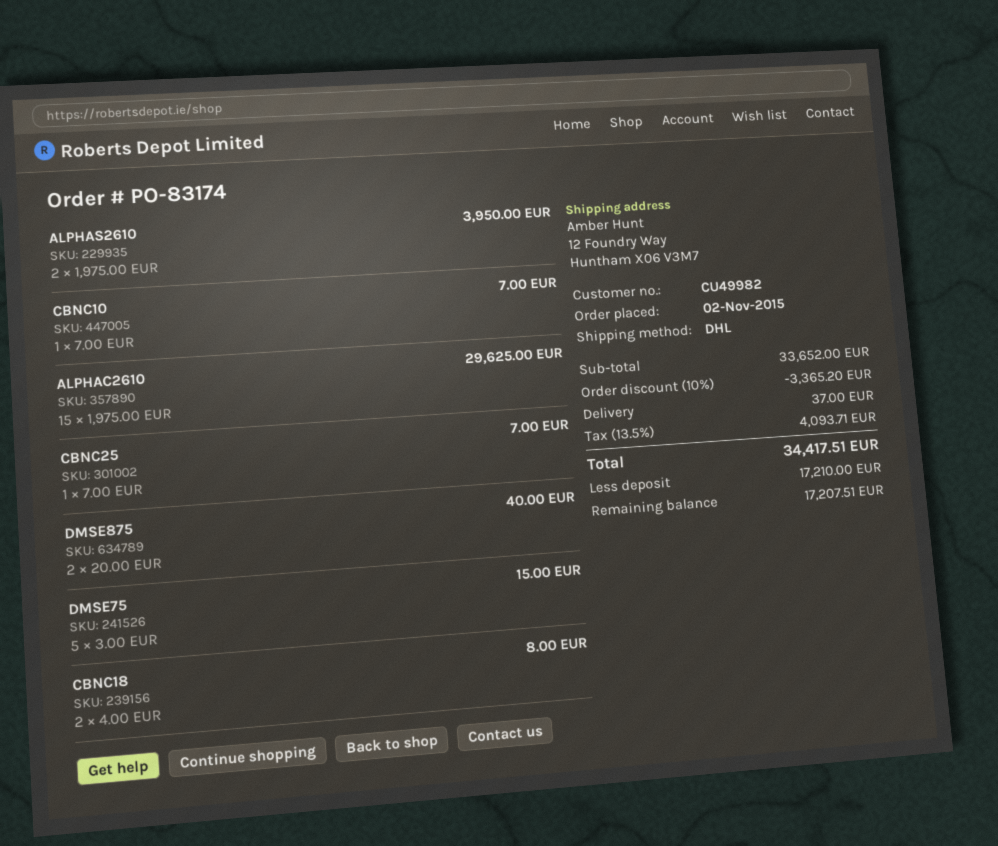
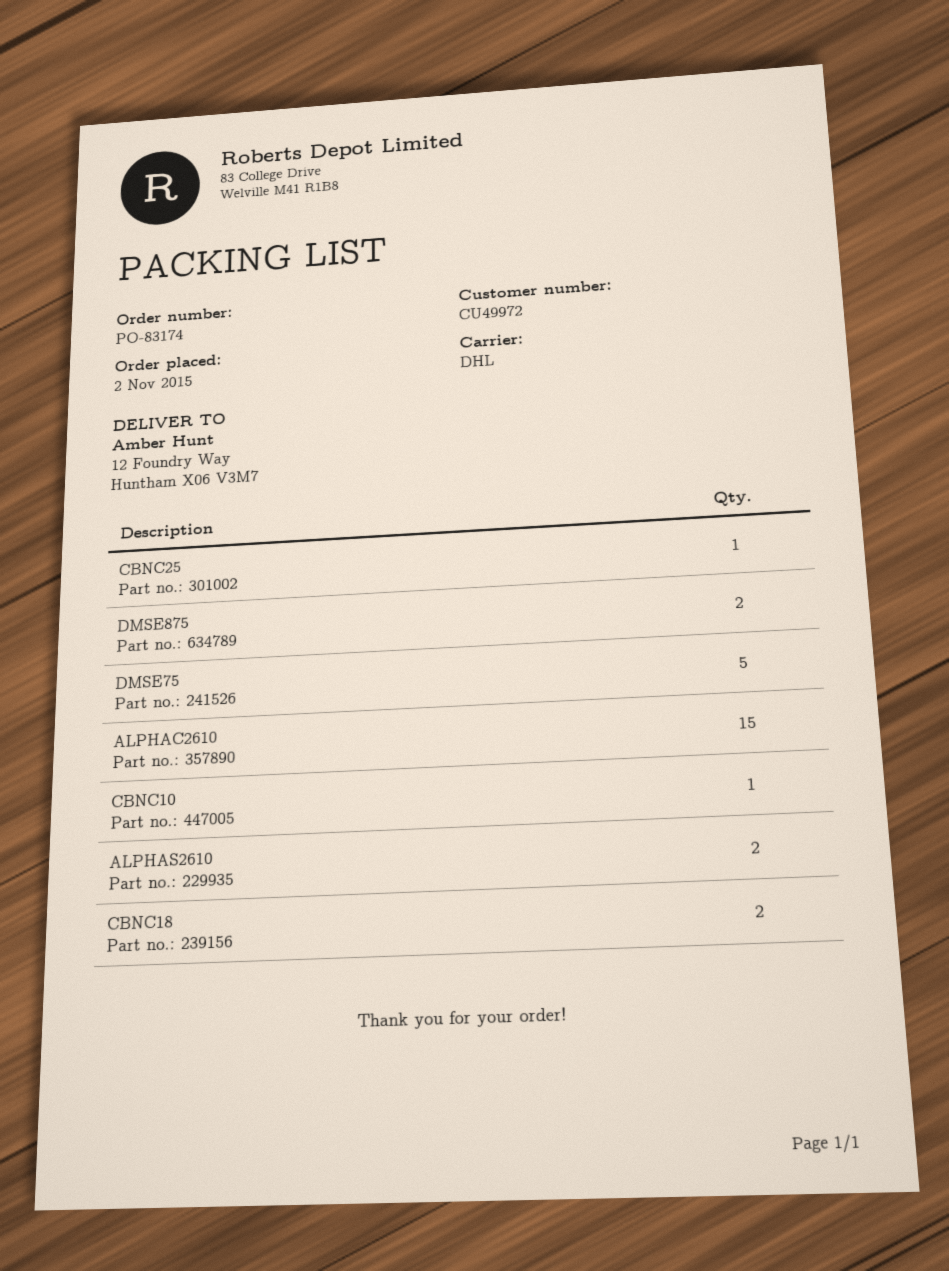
customer number: CU49982 -> CU49972

